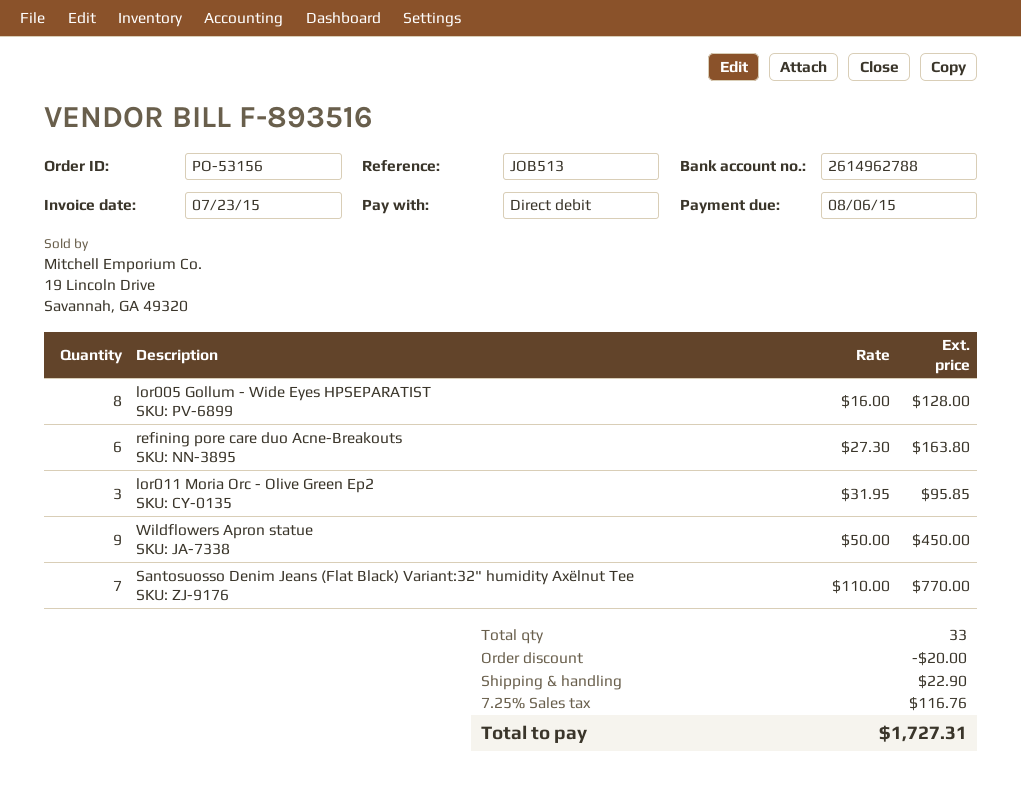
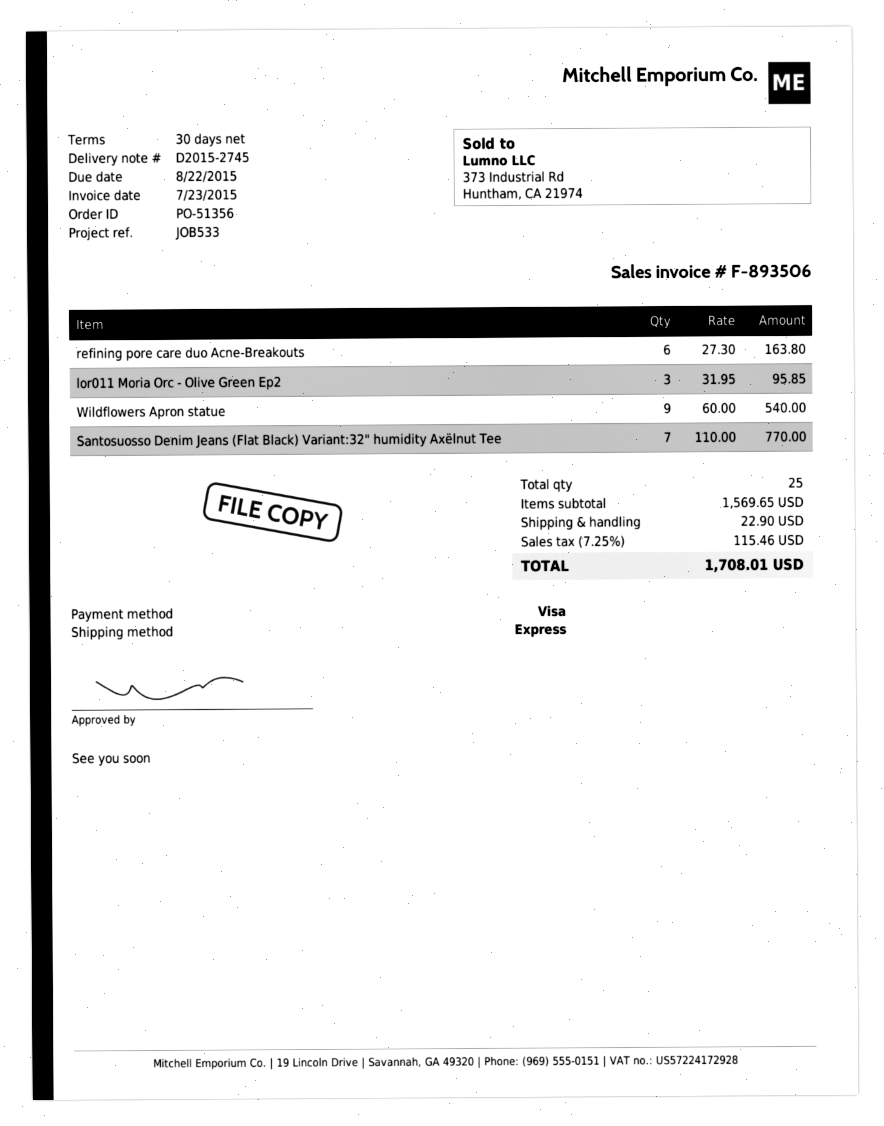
order number: PO-53156 -> PO-51356
invoice number: F-893516 -> F-893506
due date: 2015-08-06 -> 2015-08-22
reference: JOB513 -> JOB533
payment method: direct debit -> Visa
lor005 Gollum - Wide Eyes HPSEPARATIST: 8 x 16.00 = 128.00 -> none
Wildflowers Apron statue: 9 x 50.00 = 450.00 -> 9 x 60.00 = 540.00
total quantity: 33 -> 25
discount: 20.00 -> none
tax: 7.25% = 116.76 -> 7.25% = 115.46
total: 1727.31 -> 1708.01

